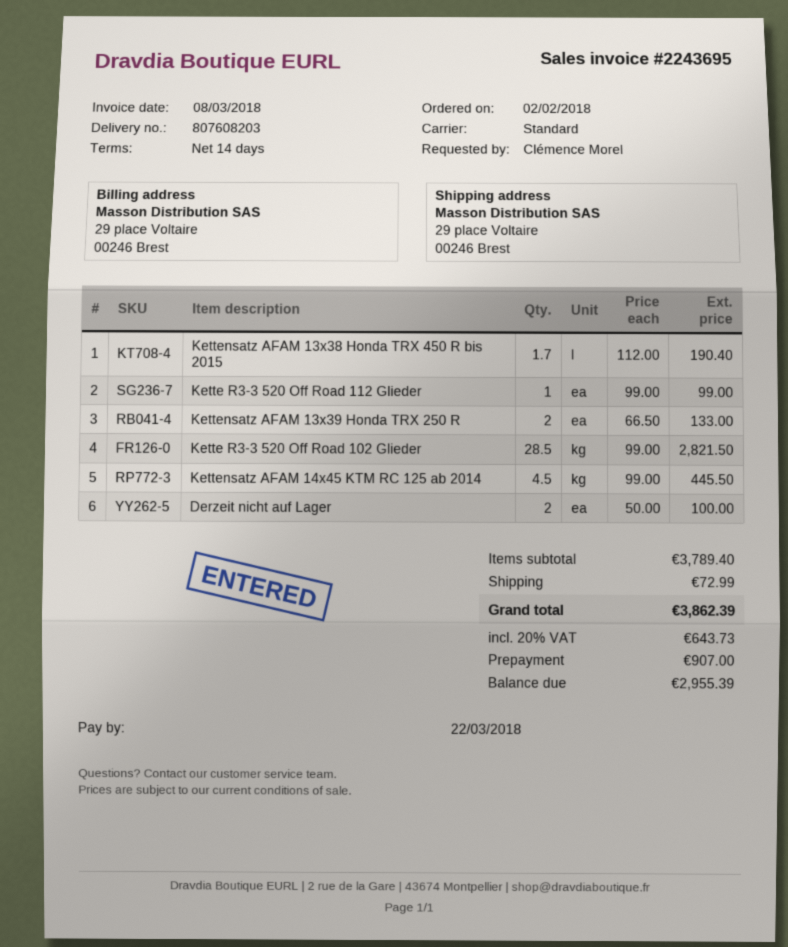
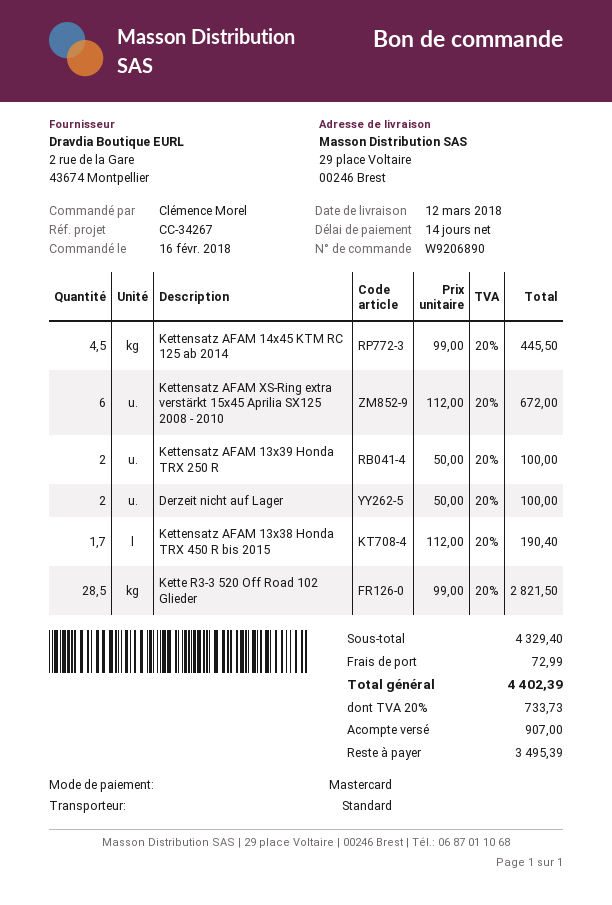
order date: 2018-02-02 -> 2018-02-16
Kette R3-3 520 Off Road 112 Glieder: 1 x 99.00 = 99.00 -> none
Kettensatz AFAM 13x39 Honda TRX 250 R: 2 x 66.50 = 133.00 -> 2 x 50.00 = 100.00
Kettensatz AFAM XS-Ring extra verstärkt 15x45 Aprilia SX125 2008 - 2010: none -> 6 x 112.00 = 672.00
subtotal: 3789.40 -> 4329.40
tax: 20% = 643.73 -> 20% = 733.73
total: 3862.39 -> 4402.39
balance: 2955.39 -> 3495.39

